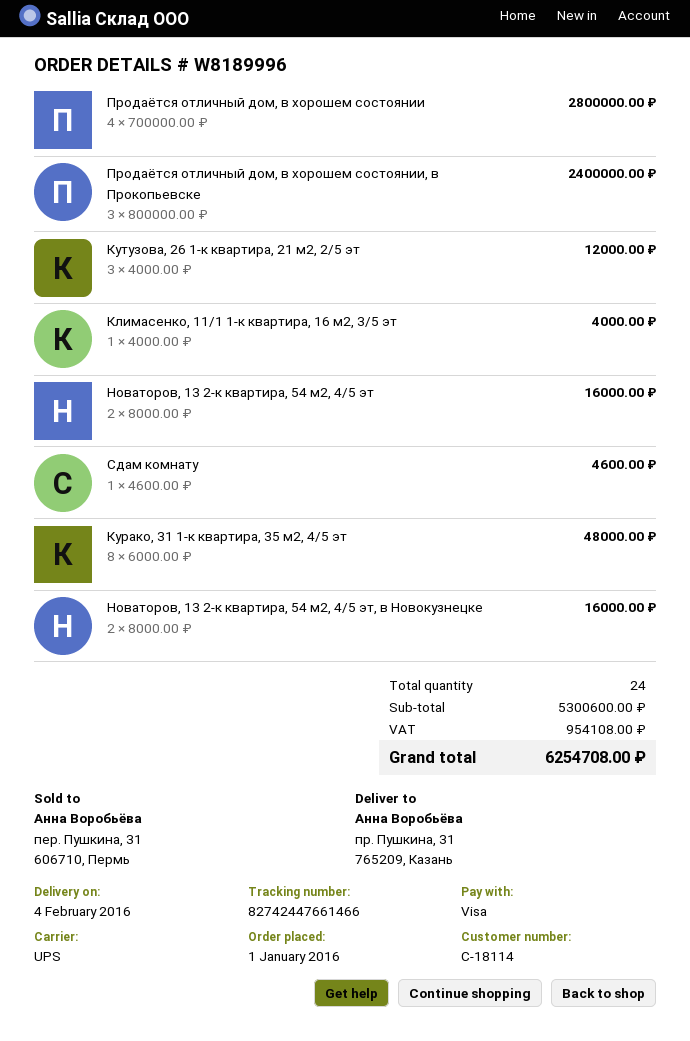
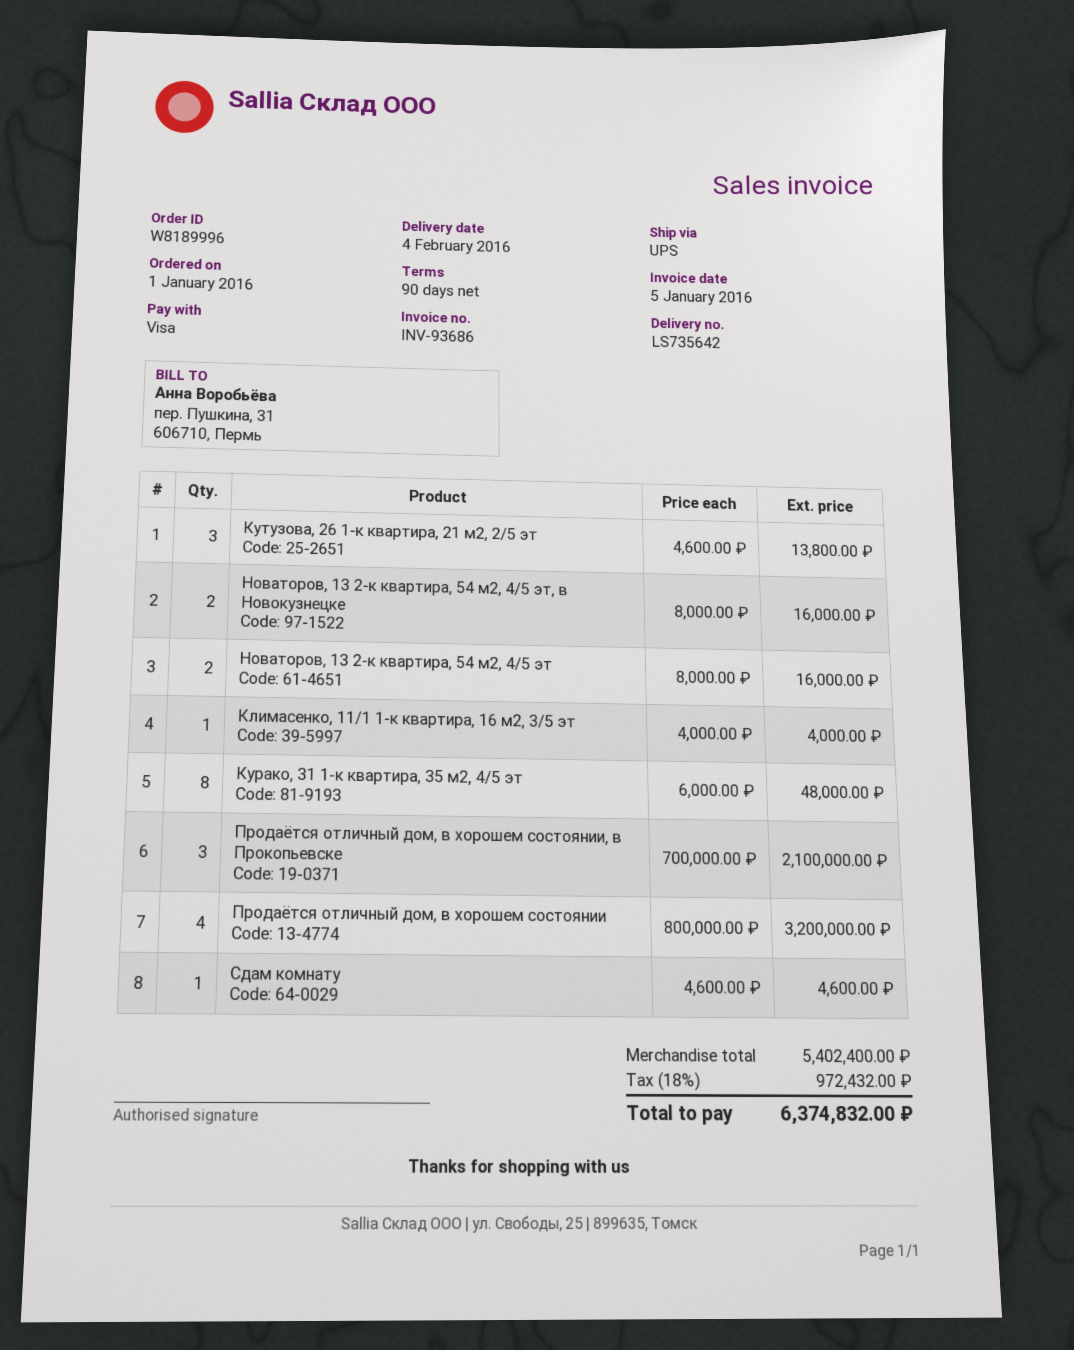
Продаётся отличный дом, в хорошем состоянии: 4 x 700000.00 = 2800000.00 -> 4 x 800000.00 = 3200000.00
Продаётся отличный дом, в хорошем состоянии, в Прокопьевске: 3 x 800000.00 = 2400000.00 -> 3 x 700000.00 = 2100000.00
Кутузова, 26 1-к квартира, 21 м2, 2/5 эт: 3 x 4000.00 = 12000.00 -> 3 x 4600.00 = 13800.00
subtotal: 5300600.00 -> 5402400.00
tax: 954108.00 -> 972432.00
total: 6254708.00 -> 6374832.00

